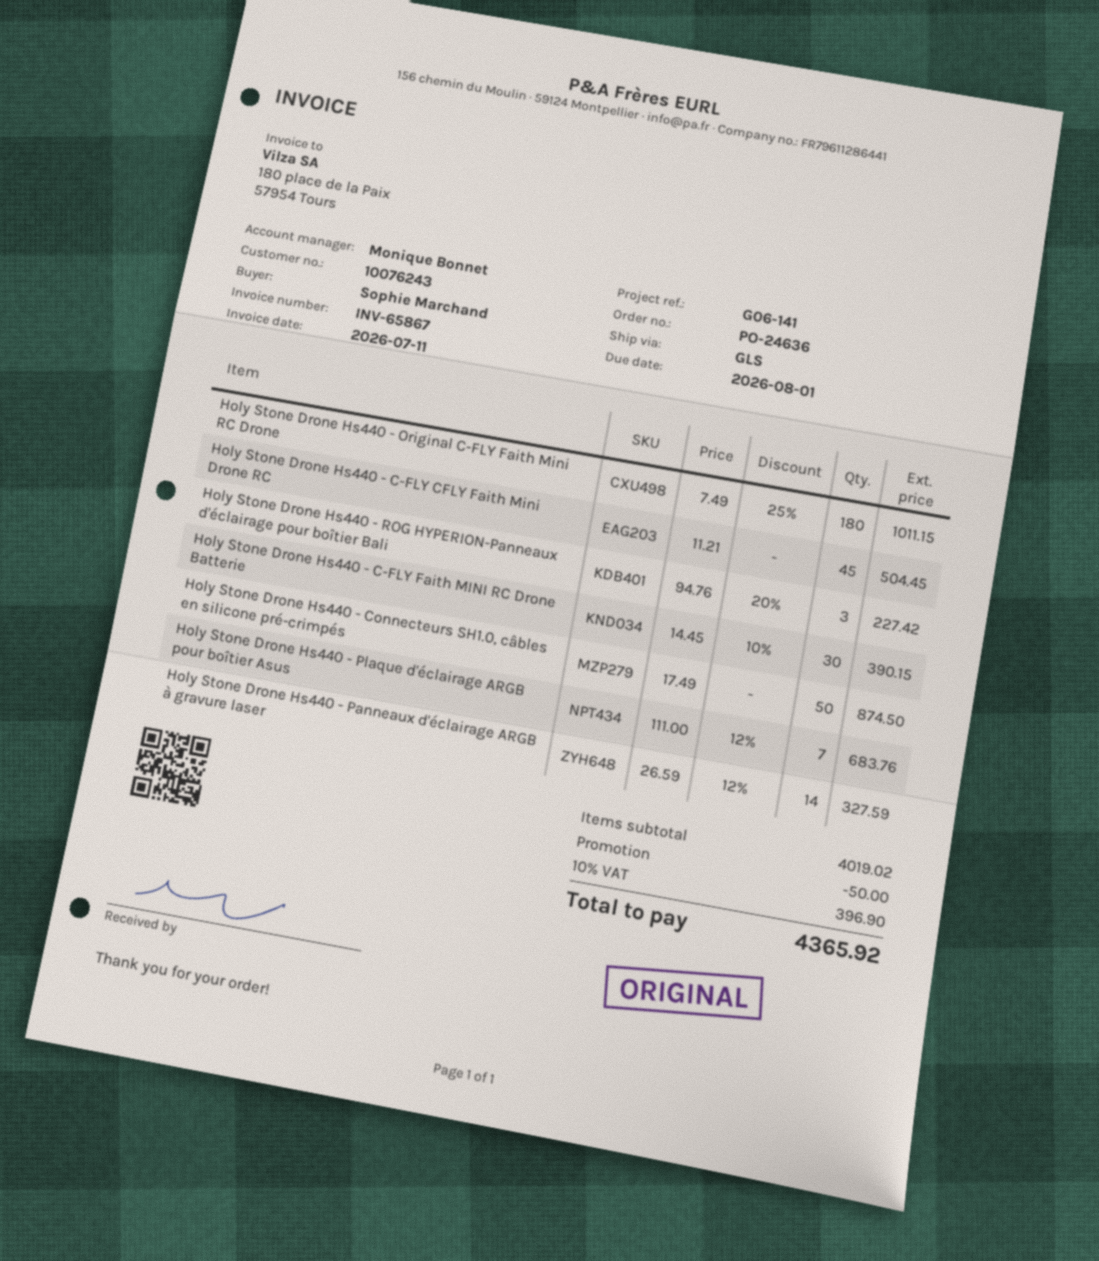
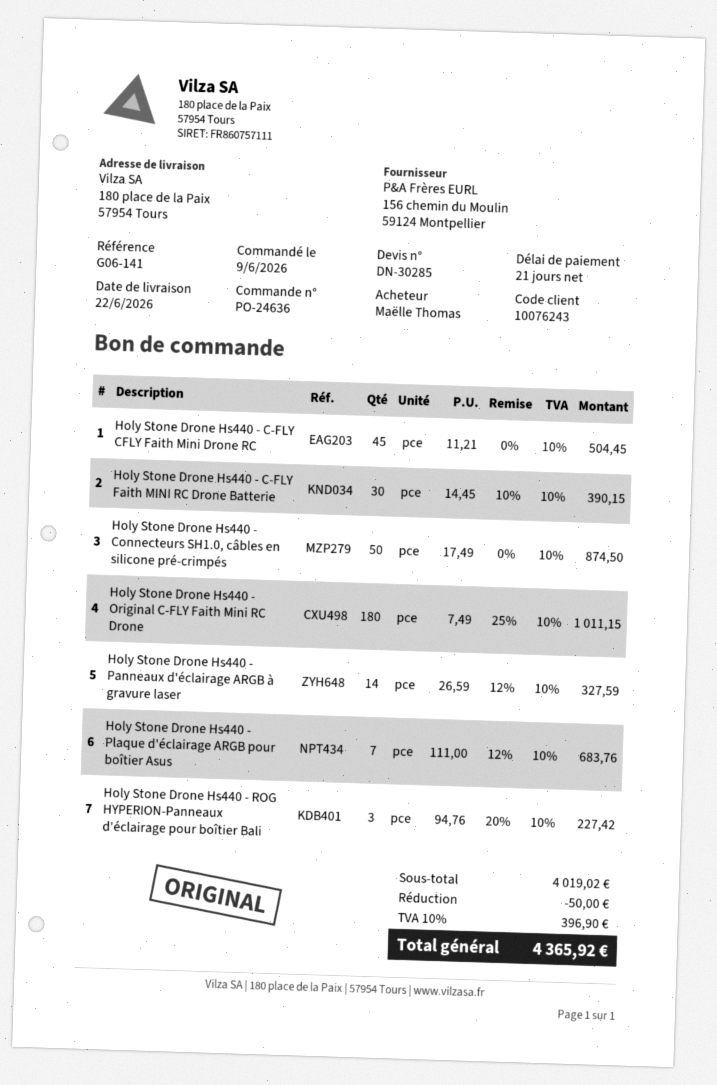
ordered by: Sophie Marchand -> Maëlle Thomas

